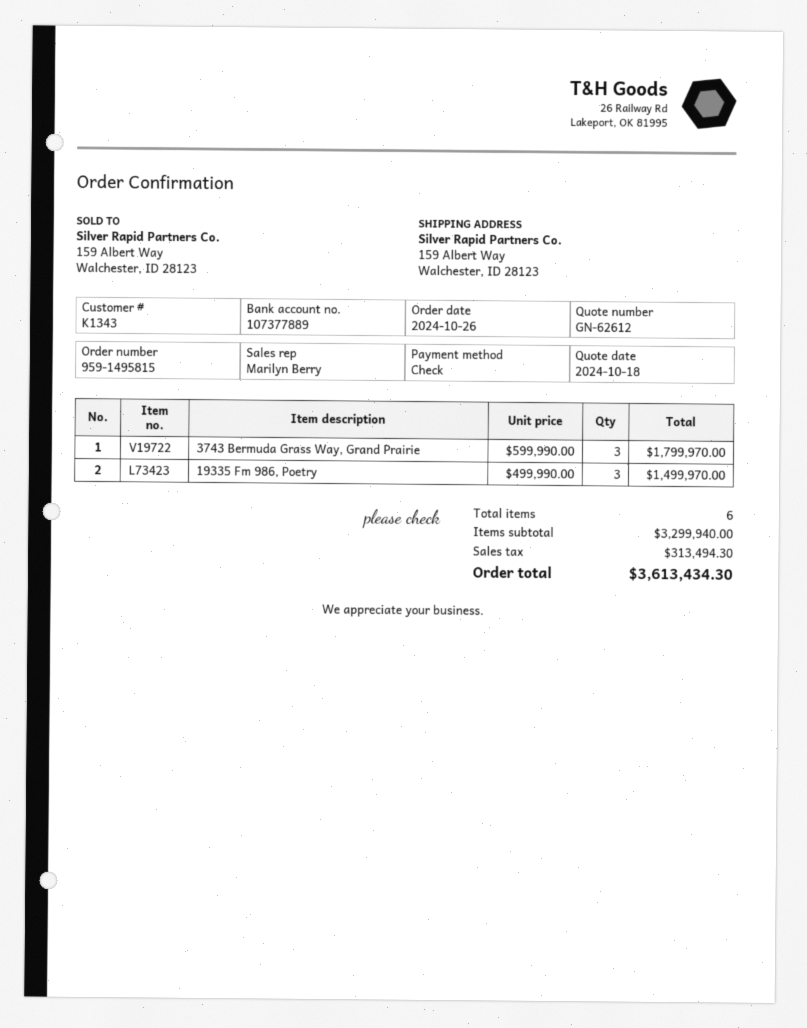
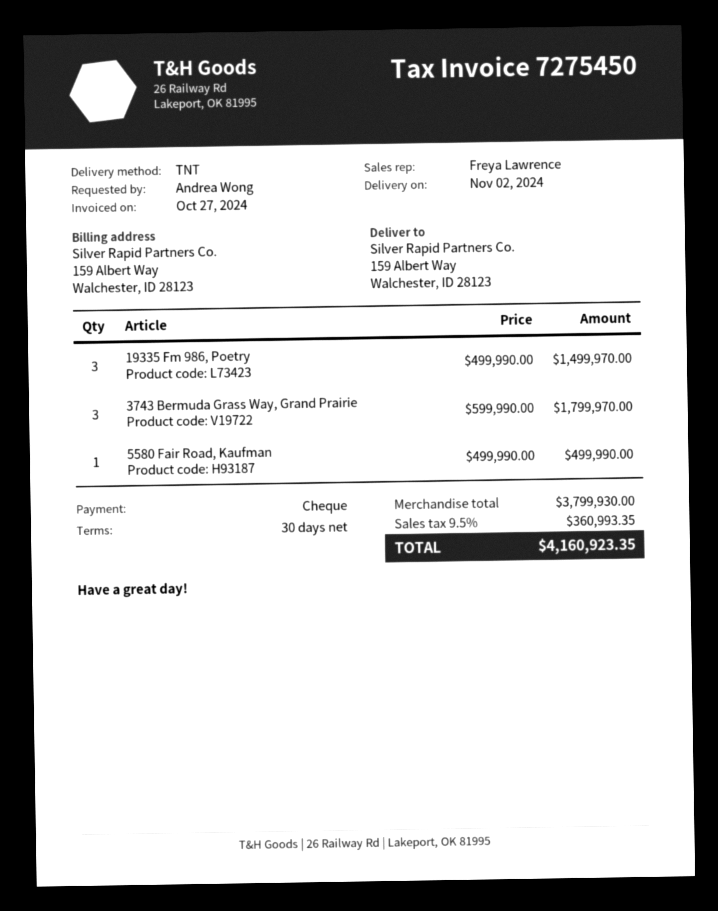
sales rep: Marilyn Berry -> Freya Lawrence
5580 Fair Road, Kaufman: none -> 1 x 499990.00 = 499990.00
subtotal: 3299940.00 -> 3799930.00
tax: 313494.30 -> 360993.35
total: 3613434.30 -> 4160923.35

